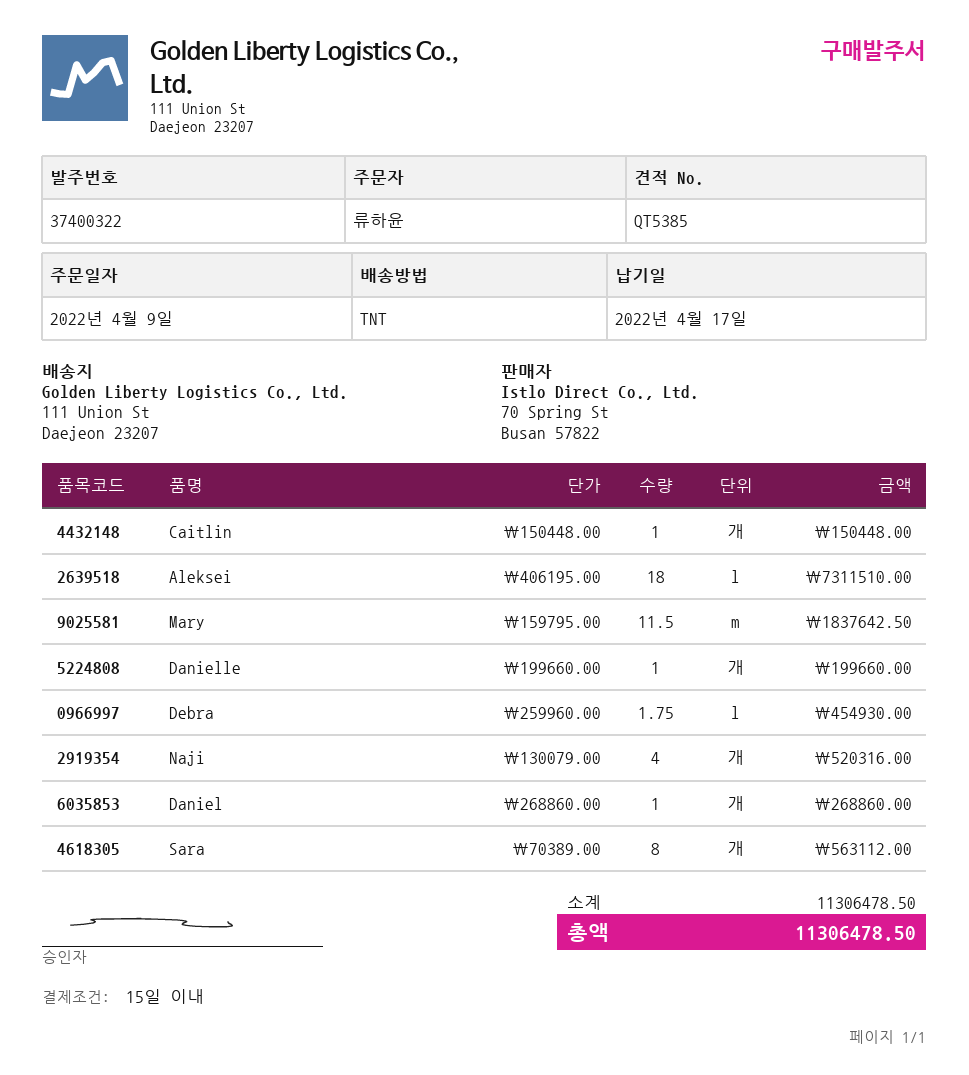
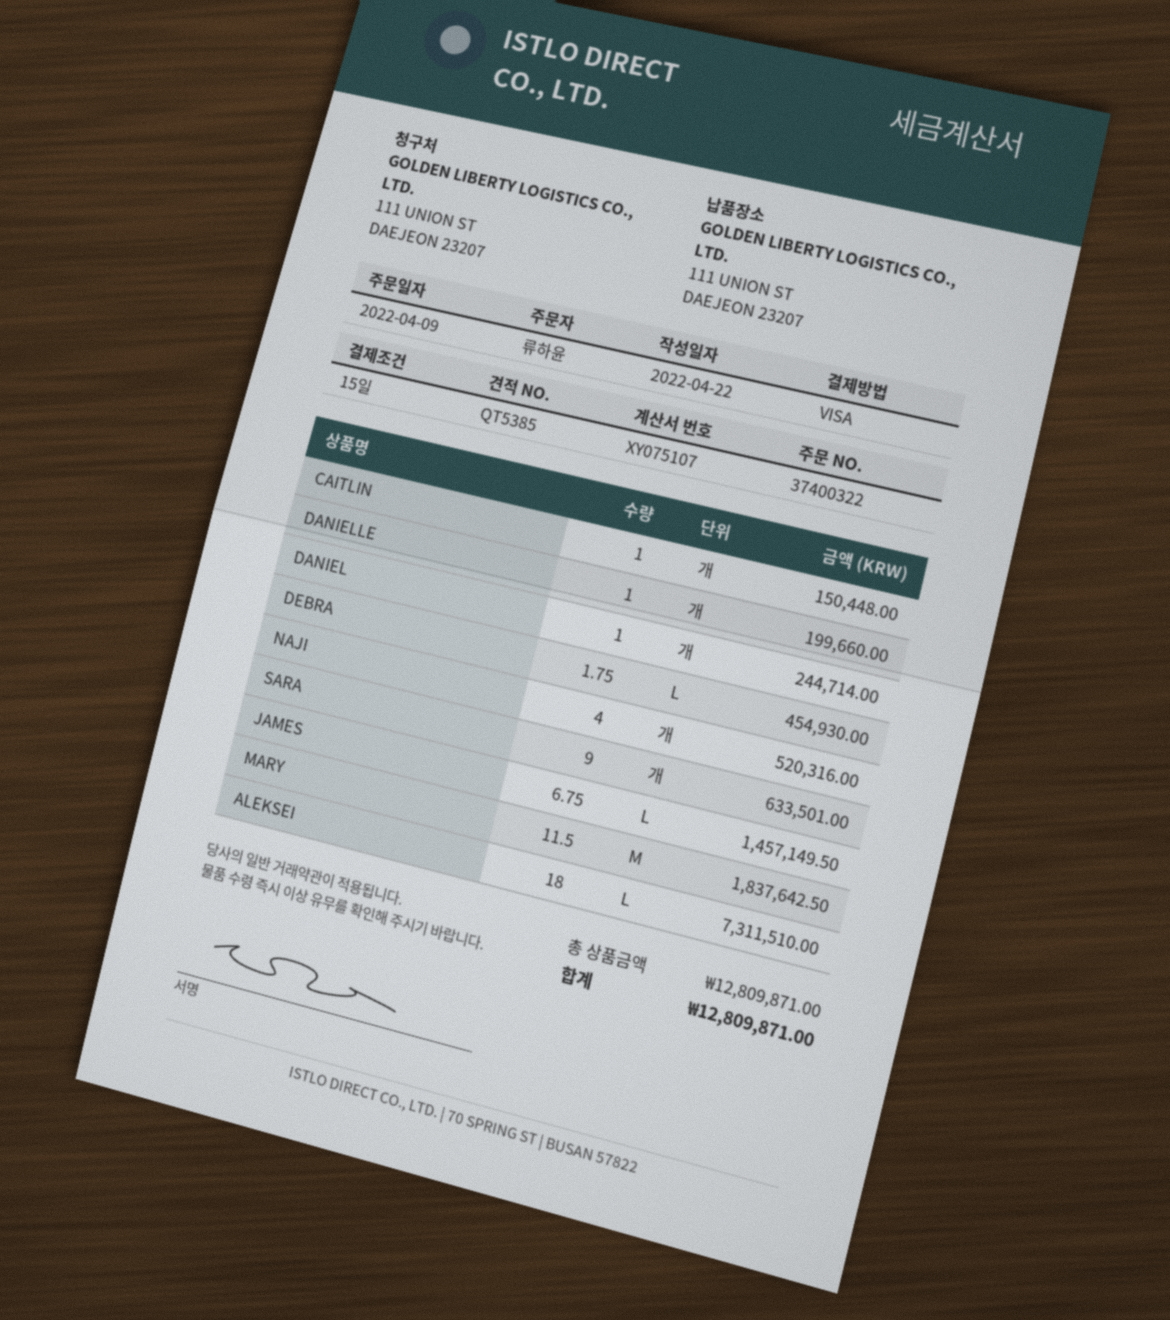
Daniel: 1 for 268860.00 -> 1 for 244714.00
Sara: 8 for 563112.00 -> 9 for 633501.00
JAMES: none -> 6.75 for 1457149.50
subtotal: 11306478.50 -> 12809871.00
total: 11306478.50 -> 12809871.00

